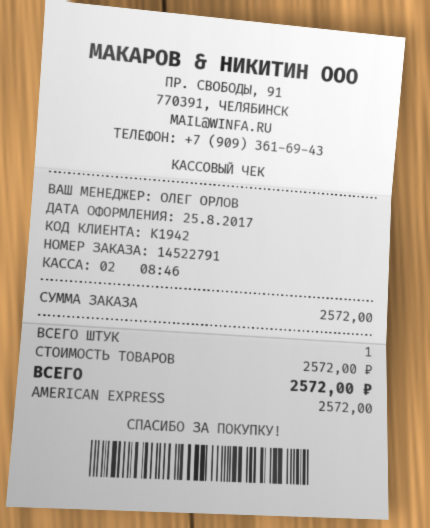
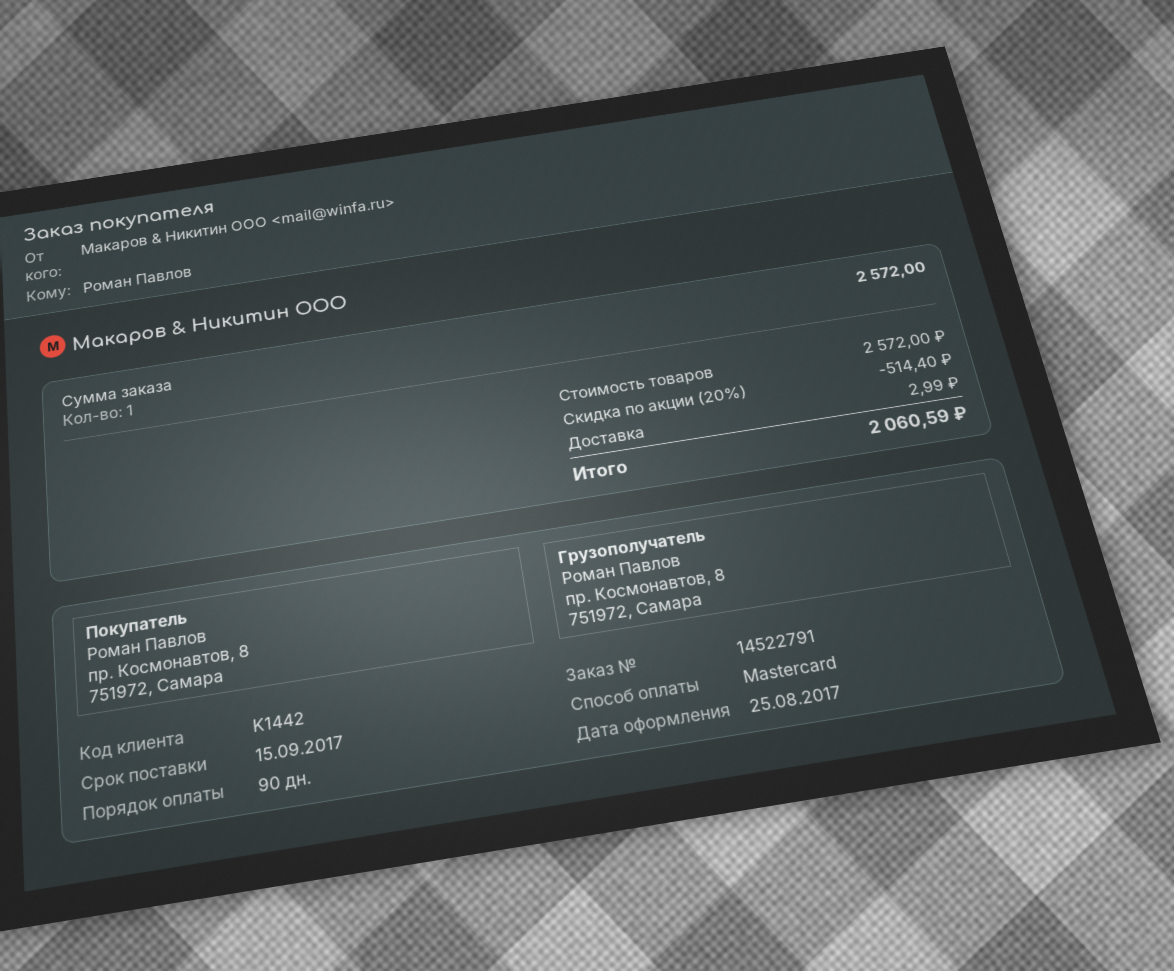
customer number: K1942 -> K1442
payment method: American Express -> Mastercard
discount: none -> 20% = 514.40
shipping: none -> 2.99
total: 2572.00 -> 2060.59

